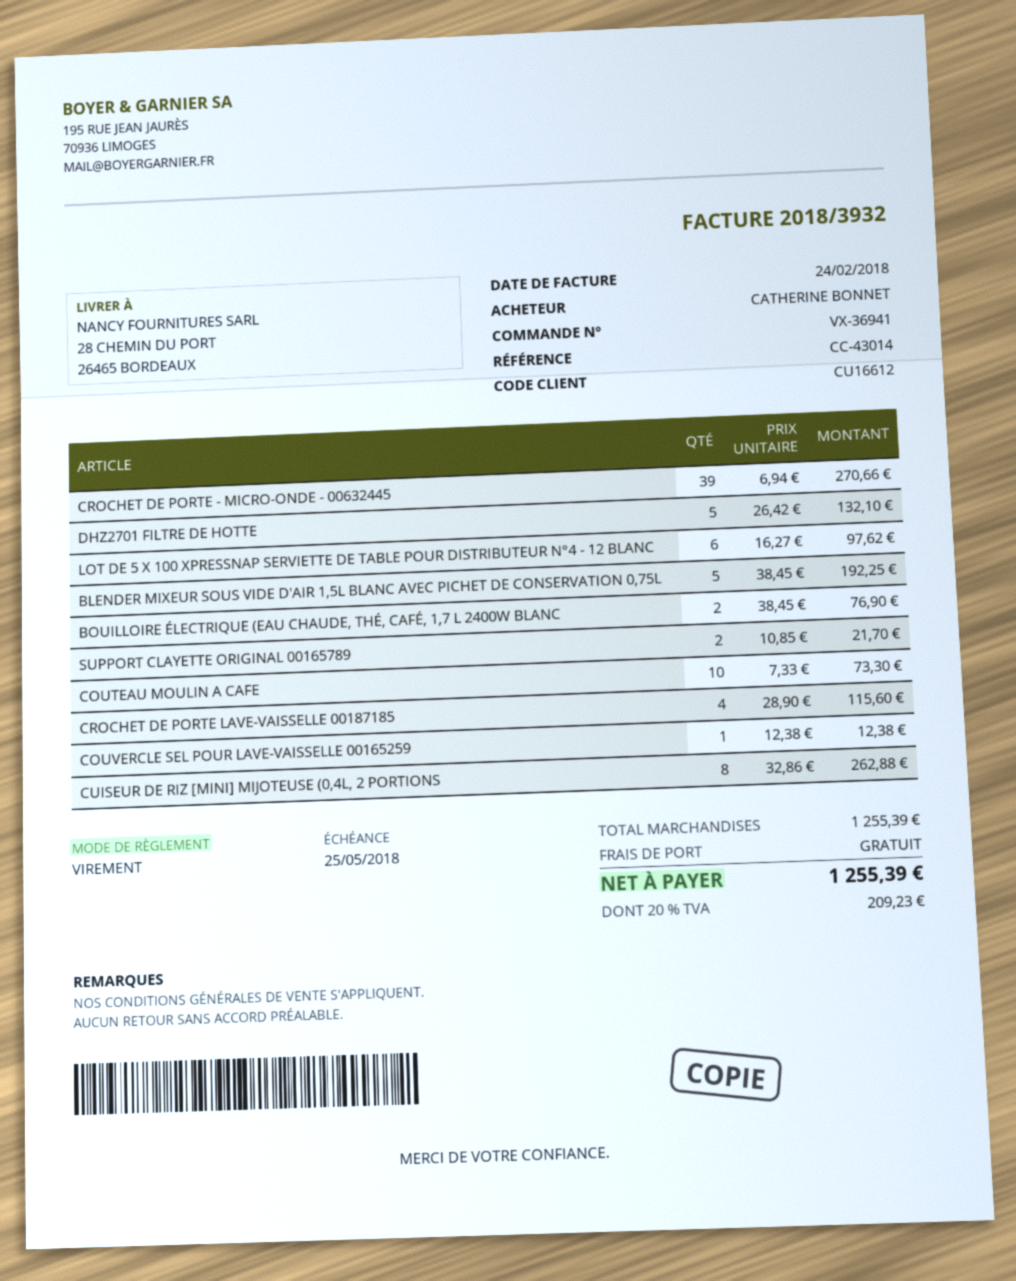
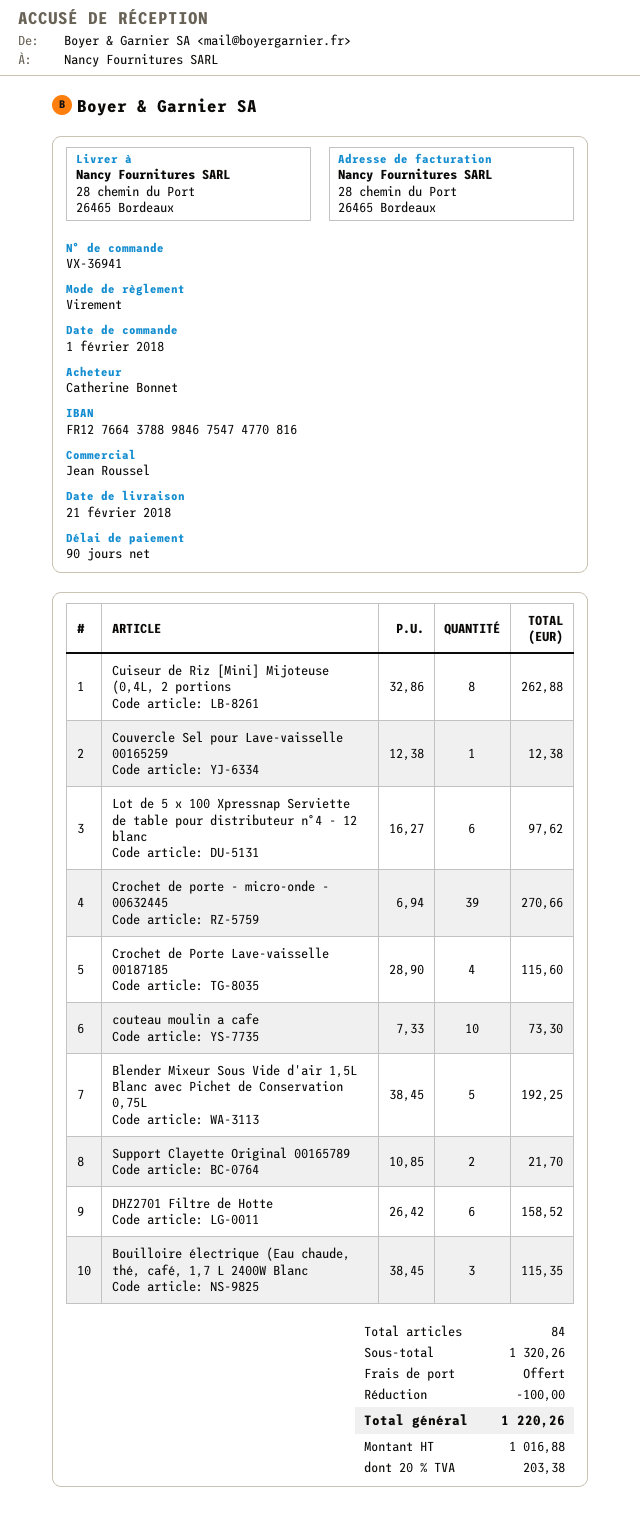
DHZ2701 FILTRE DE HOTTE: 5 x 26.42 = 132.10 -> 6 x 26.42 = 158.52
BOUILLOIRE ÉLECTRIQUE (EAU CHAUDE, THÉ, CAFÉ, 1,7 L 2400W BLANC: 2 x 38.45 = 76.90 -> 3 x 38.45 = 115.35
subtotal: 1255.39 -> 1320.26
discount: none -> 100.00
tax: 20% = 209.23 -> 20% = 203.38
total: 1255.39 -> 1220.26

